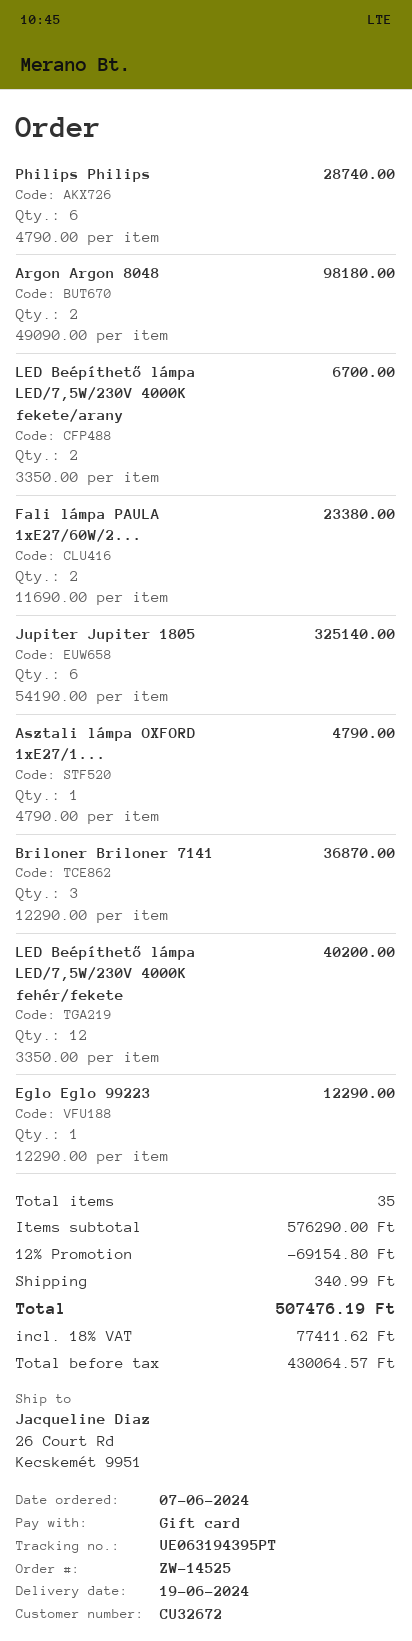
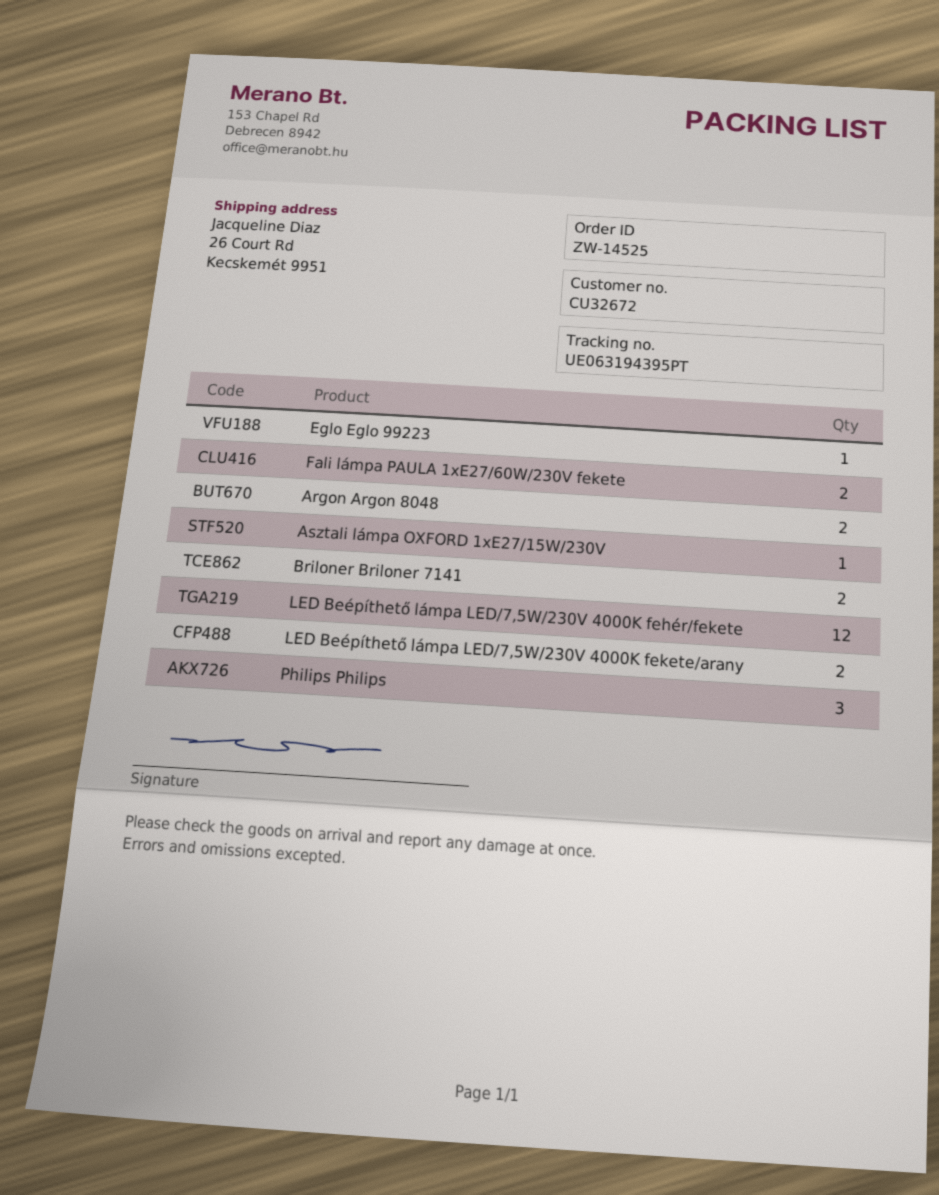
Philips Philips: 6 -> 3
Jupiter Jupiter 1805: 6 -> none
Briloner Briloner 7141: 3 -> 2

